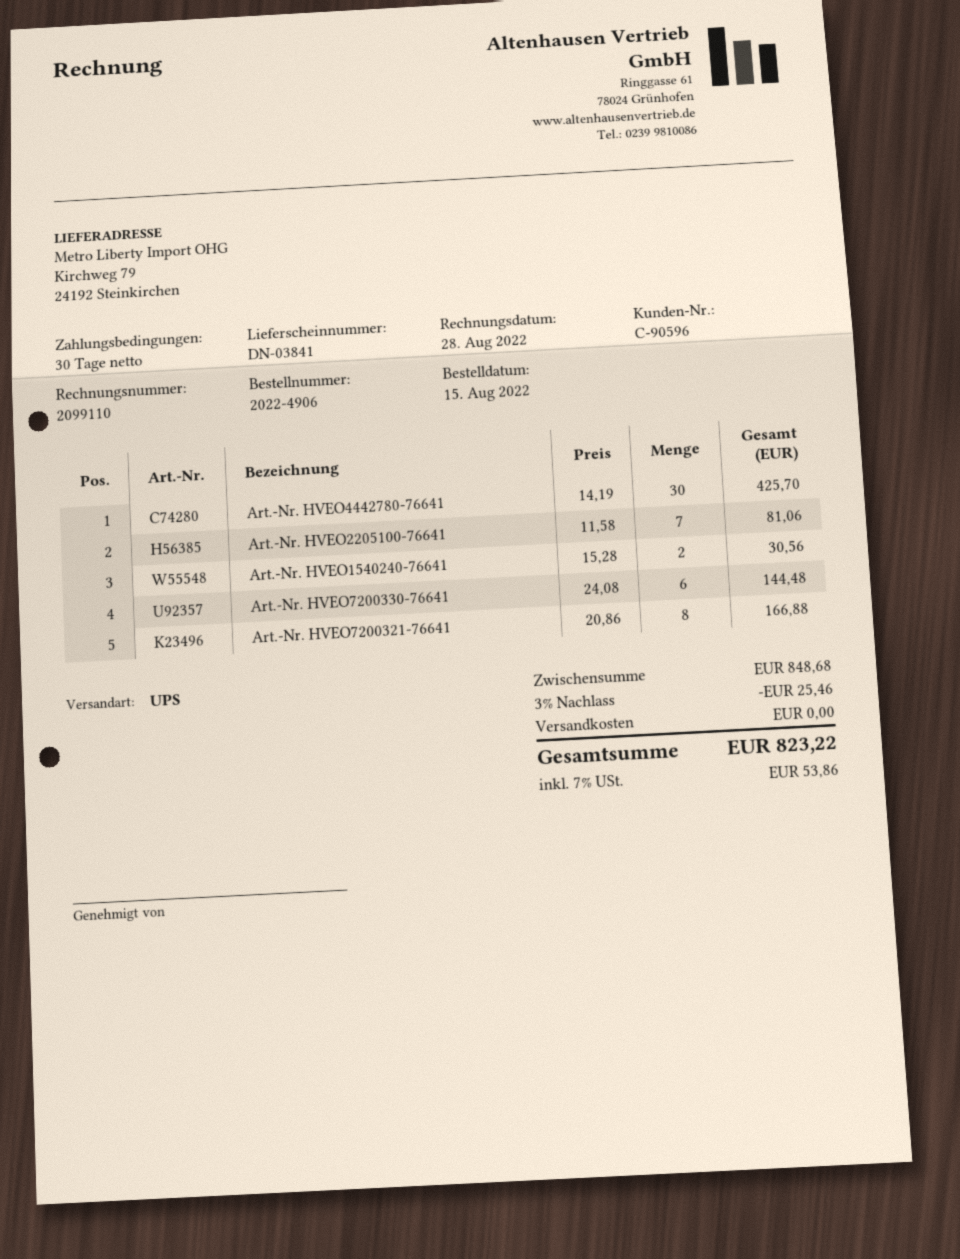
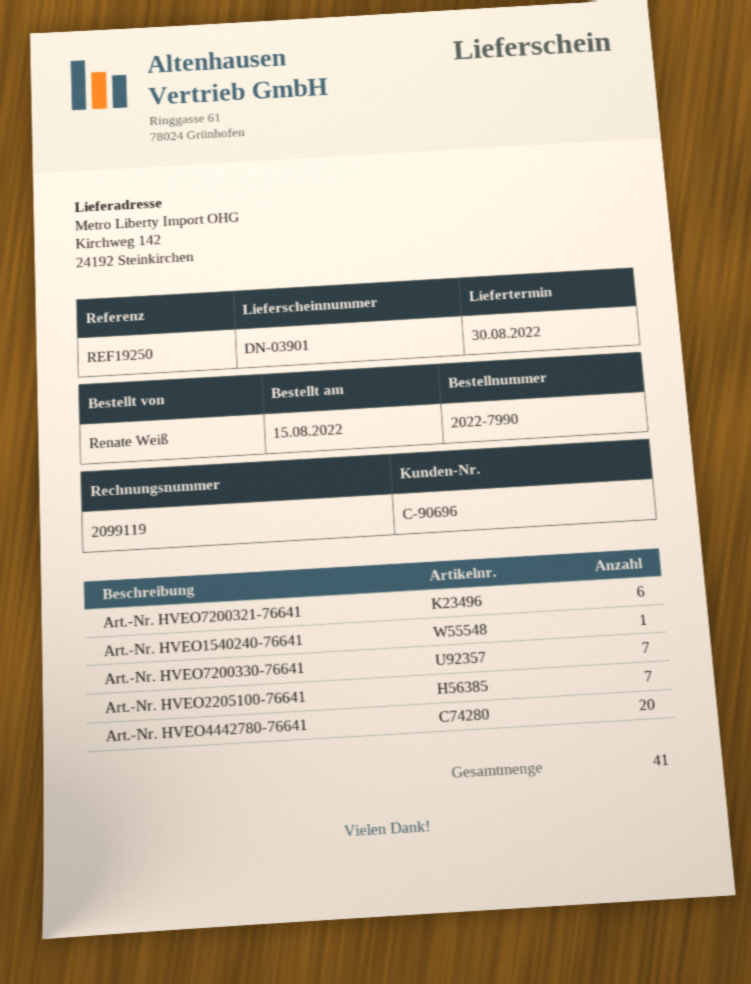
order number: 2022-4906 -> 2022-7990
delivery note number: DN-03841 -> DN-03901
invoice number: 2099110 -> 2099119
customer number: C-90596 -> C-90696
ship to: Kirchweg 79, 24192 Steinkirchen -> Kirchweg 142, 24192 Steinkirchen
Art.-Nr. HVEO4442780-76641: 30 -> 20
Art.-Nr. HVEO1540240-76641: 2 -> 1
Art.-Nr. HVEO7200330-76641: 6 -> 7
Art.-Nr. HVEO7200321-76641: 8 -> 6

